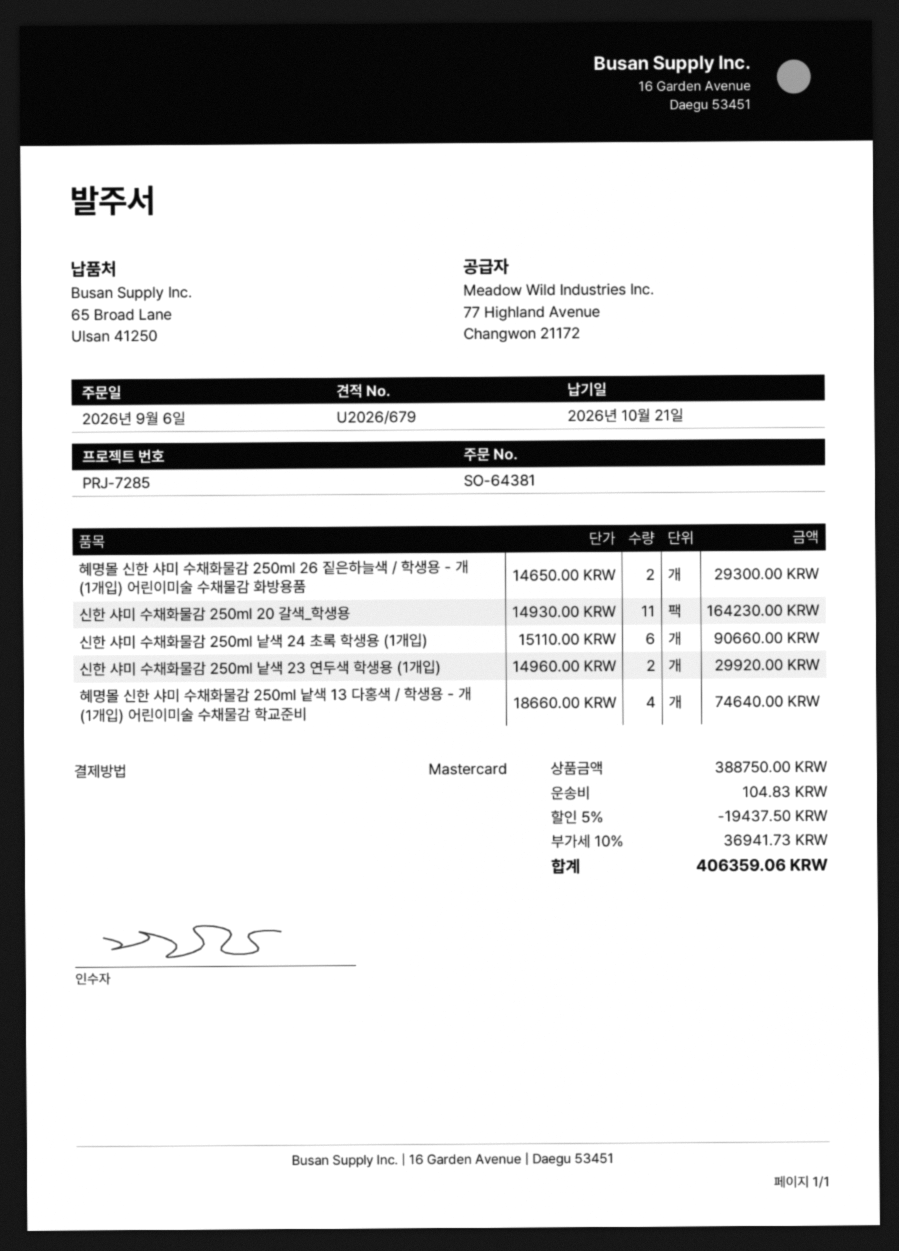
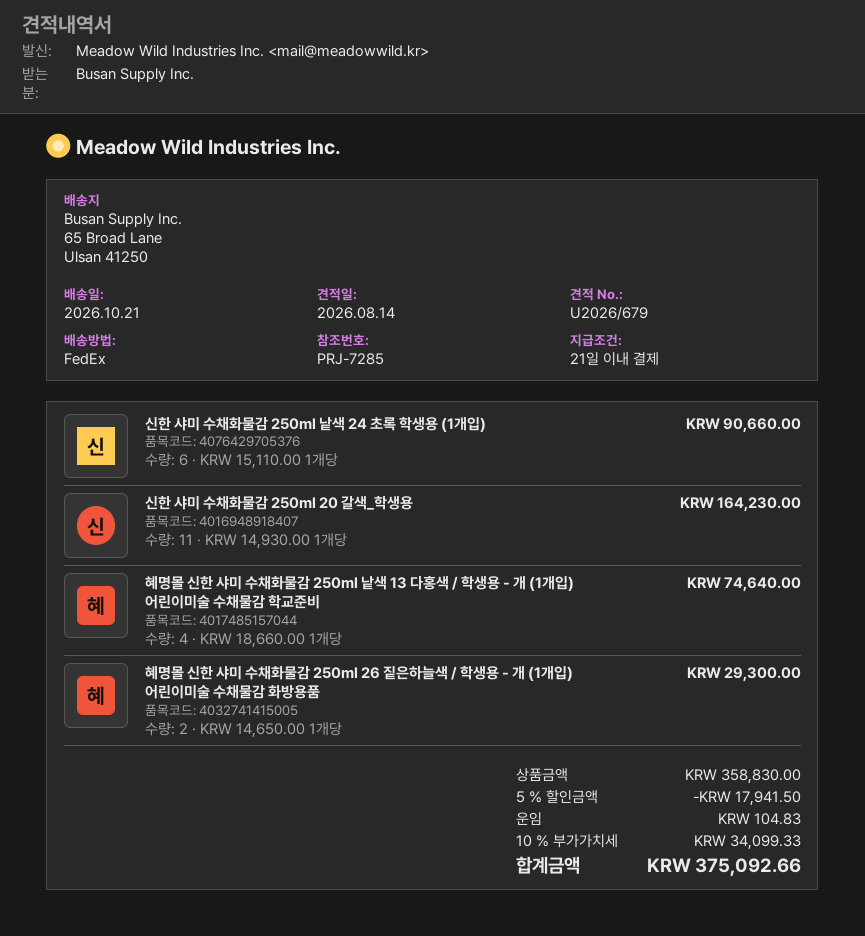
신한 샤미 수채화물감 250ml 낱색 23 연두색 학생용 (1개입): 2 x 14960.00 = 29920.00 -> none
subtotal: 388750.00 -> 358830.00
discount: 5% = 19437.50 -> 5% = 17941.50
tax: 10% = 36941.73 -> 10% = 34099.33
total: 406359.06 -> 375092.66

